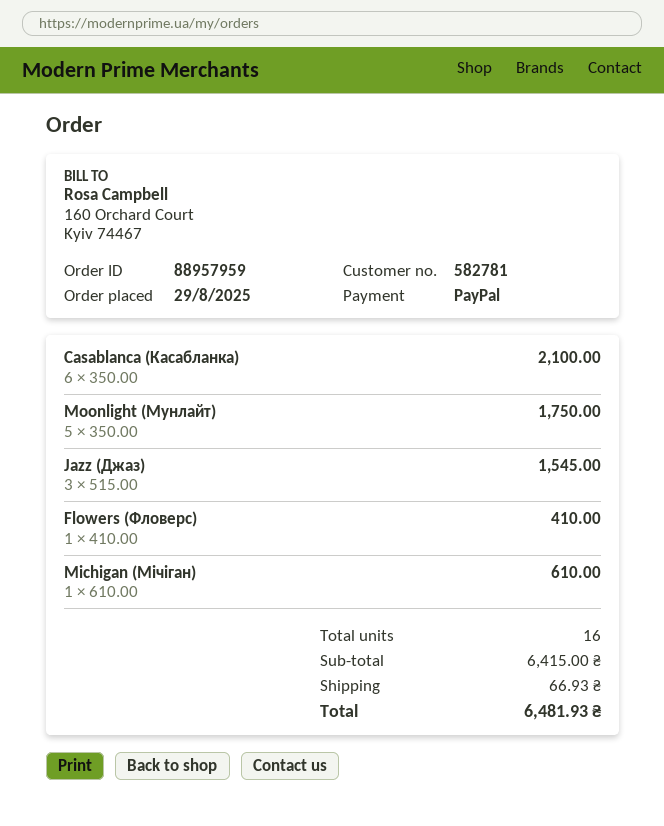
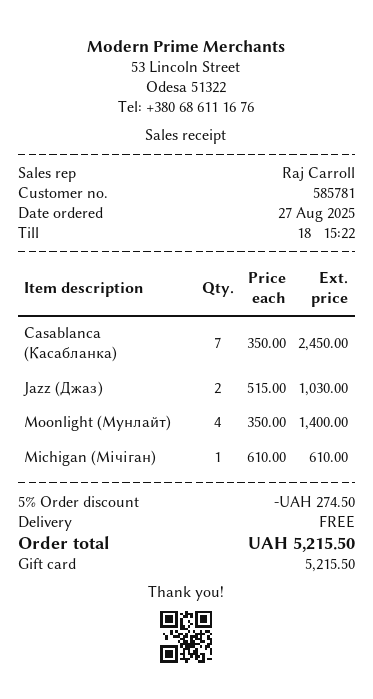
order date: 2025-08-29 -> 2025-08-27
customer number: 582781 -> 585781
payment method: PayPal -> gift card
Casablanca (Касабланка): 6 x 350.00 = 2100.00 -> 7 x 350.00 = 2450.00
Moonlight (Мунлайт): 5 x 350.00 = 1750.00 -> 4 x 350.00 = 1400.00
Jazz (Джаз): 3 x 515.00 = 1545.00 -> 2 x 515.00 = 1030.00
Flowers (Фловерс): 1 x 410.00 = 410.00 -> none
discount: none -> 5% = 274.50
shipping: 66.93 -> 0.00
total: 6481.93 -> 5215.50

